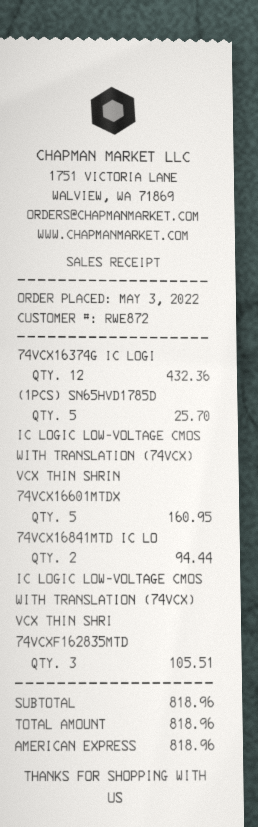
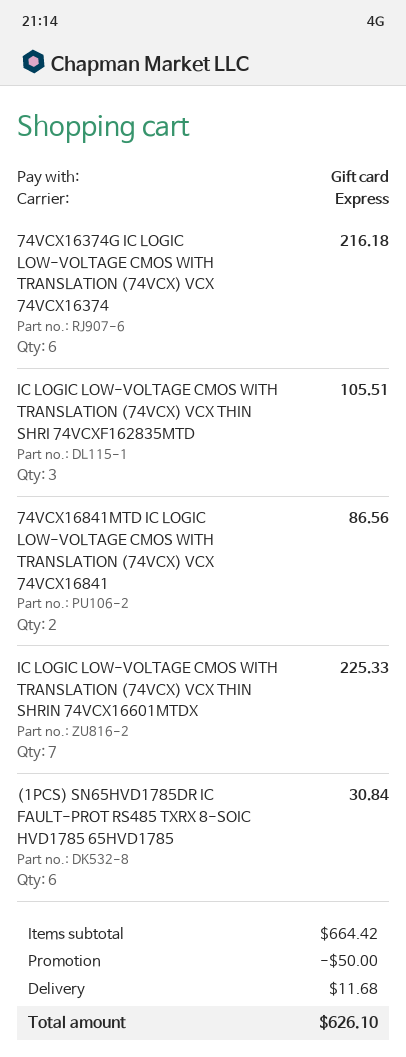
payment method: American Express -> gift card
74VCX16374G IC LOGI: 12 for 432.36 -> 6 for 216.18
(1PCS) SN65HVD1785D: 5 for 25.70 -> 6 for 30.84
IC LOGIC LOW-VOLTAGE CMOS WITH TRANSLATION (74VCX) VCX THIN SHRIN 74VCX16601MTDX: 5 for 160.95 -> 7 for 225.33
74VCX16841MTD IC LO: 2 for 94.44 -> 2 for 86.56
subtotal: 818.96 -> 664.42
discount: none -> 50.00
shipping: none -> 11.68
total: 818.96 -> 626.10

